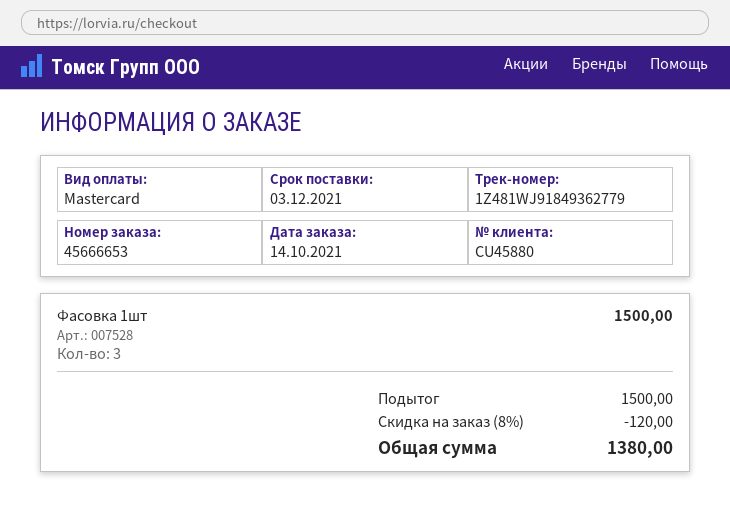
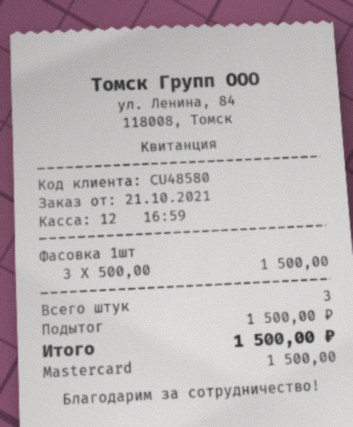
order date: 2021-10-14 -> 2021-10-21
customer number: CU45880 -> CU48580
discount: 8% = 120.00 -> none
total: 1380.00 -> 1500.00

